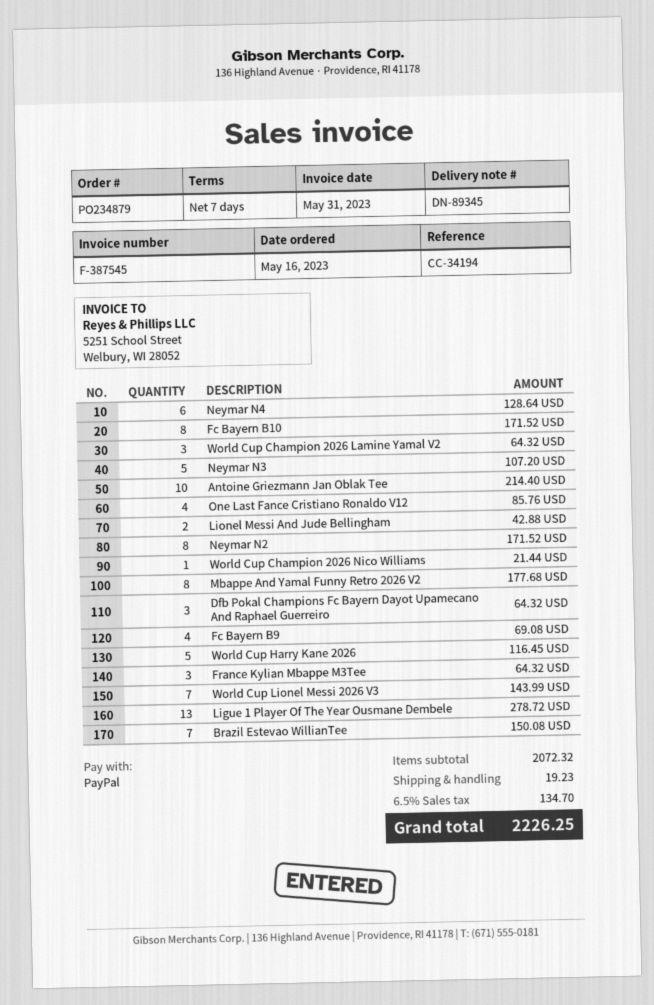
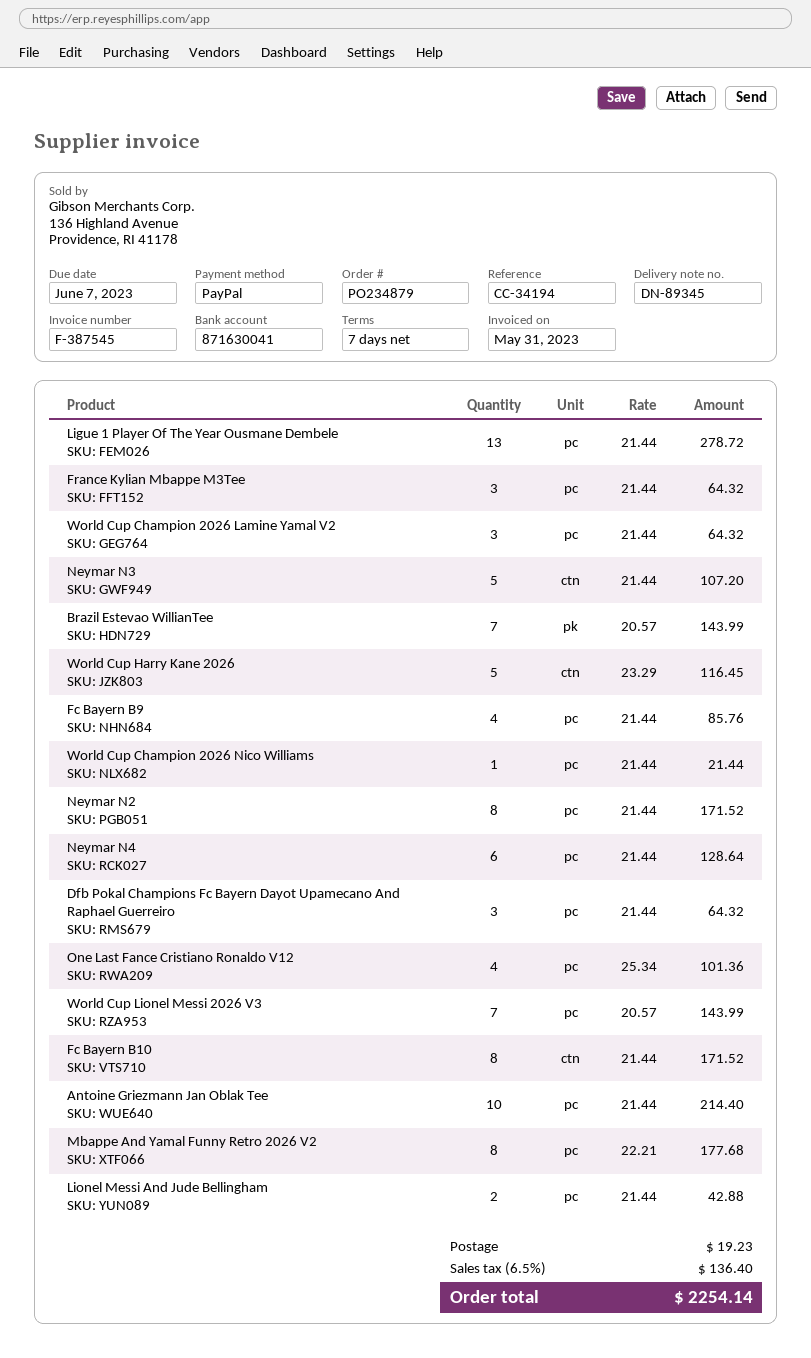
One Last Fance Cristiano Ronaldo V12: 4 for 85.76 -> 4 for 101.36
Fc Bayern B9: 4 for 69.08 -> 4 for 85.76
Brazil Estevao WillianTee: 7 for 150.08 -> 7 for 143.99
tax: 6.5% = 134.70 -> 6.5% = 136.40
total: 2226.25 -> 2254.14

